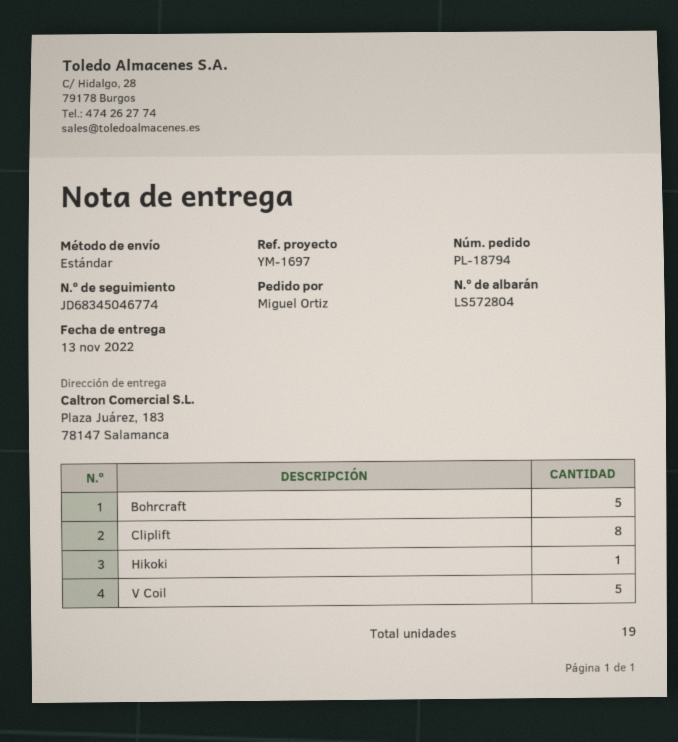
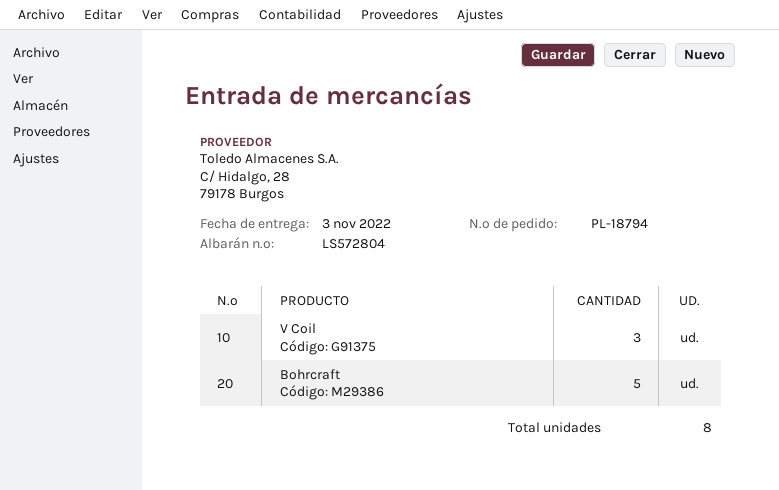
delivery date: 2022-11-13 -> 2022-11-03
Cliplift: 8 -> none
Hikoki: 1 -> none
V Coil: 5 -> 3
total quantity: 19 -> 8

